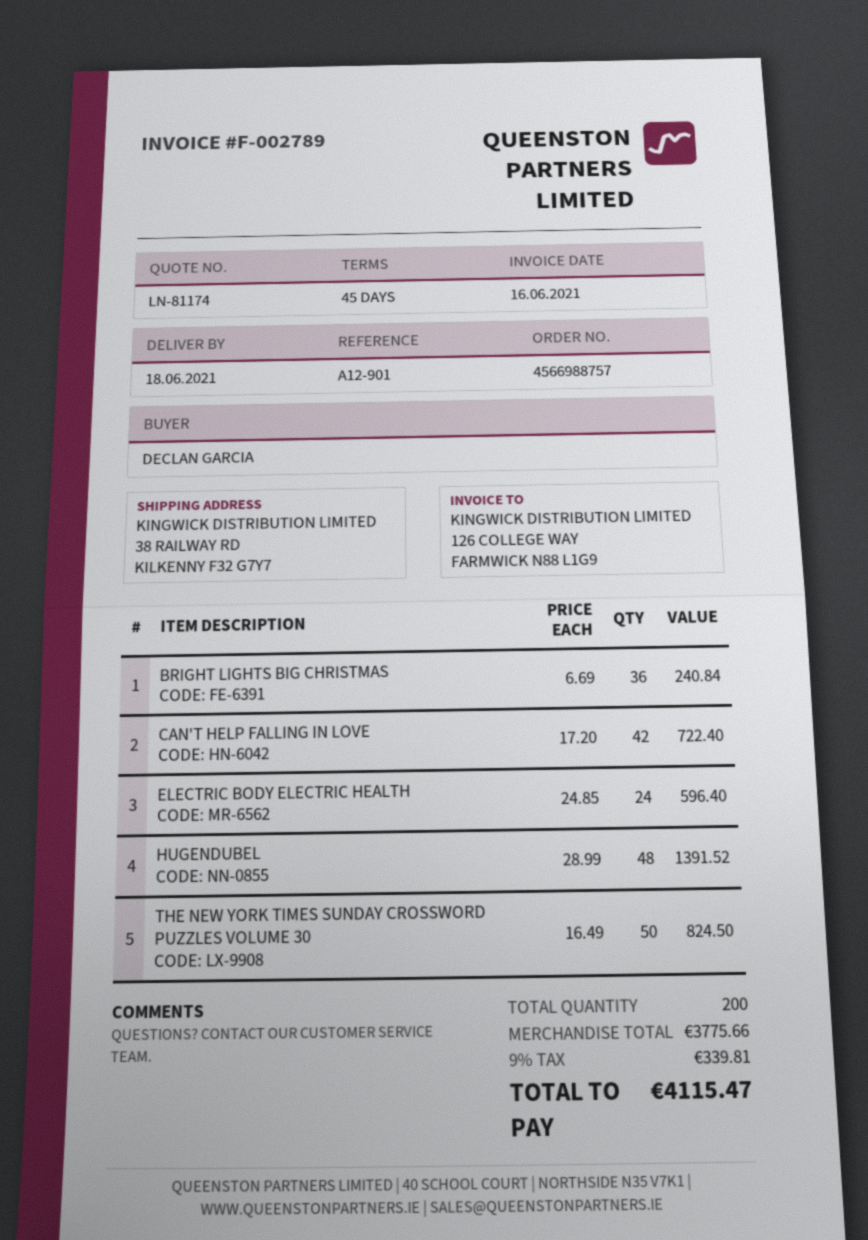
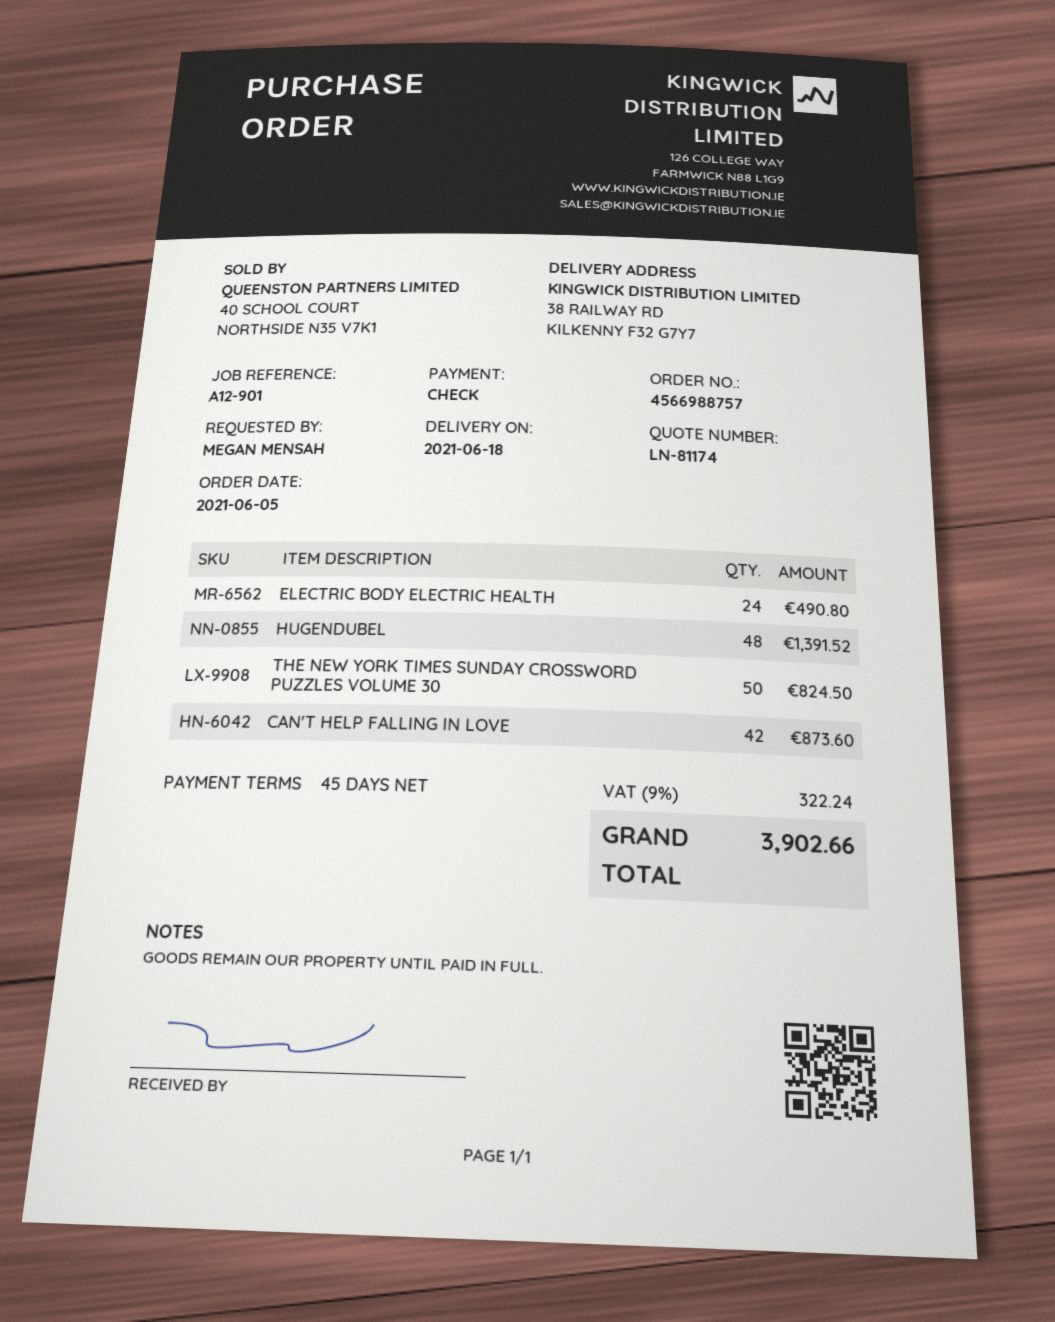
ordered by: DECLAN GARCIA -> MEGAN MENSAH
BRIGHT LIGHTS BIG CHRISTMAS: 36 for 240.84 -> none
CAN'T HELP FALLING IN LOVE: 42 for 722.40 -> 42 for 873.60
ELECTRIC BODY ELECTRIC HEALTH: 24 for 596.40 -> 24 for 490.80
tax: 9% = 339.81 -> 9% = 322.24
total: 4115.47 -> 3902.66

